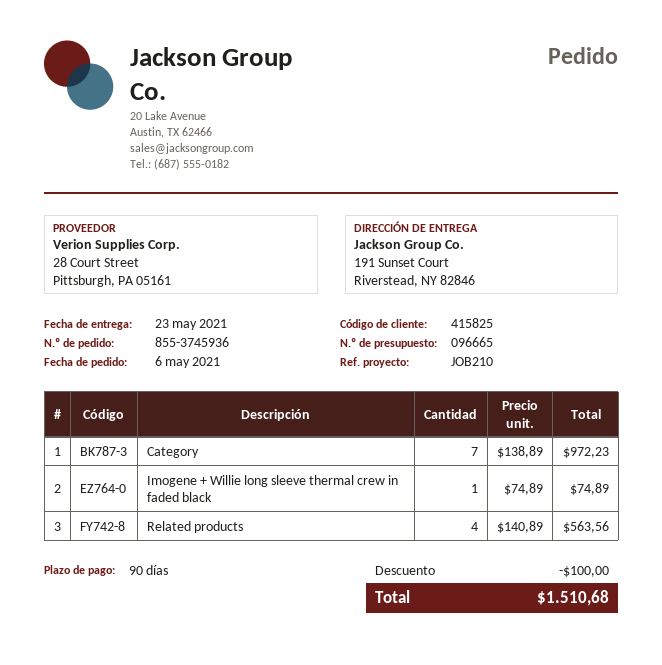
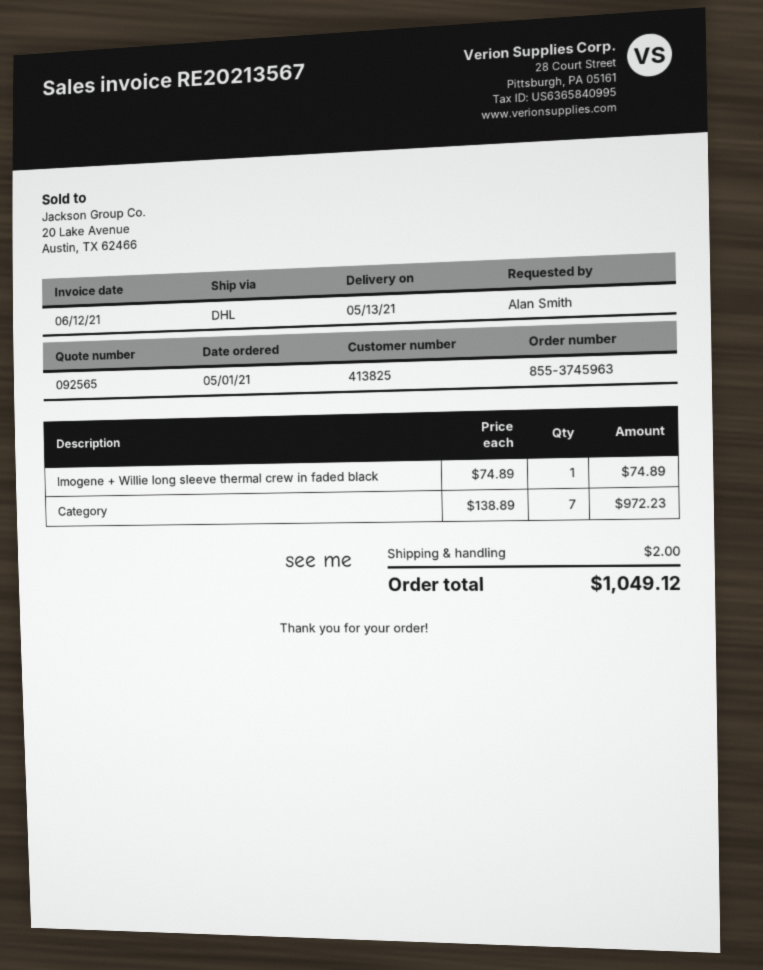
quote number: 096665 -> 092565
order number: 855-3745936 -> 855-3745963
order date: 2021-05-06 -> 2021-05-01
delivery date: 2021-05-23 -> 2021-05-13
customer number: 415825 -> 413825
Related products: 4 x 140.89 = 563.56 -> none
discount: 100.00 -> none
shipping: none -> 2.00
total: 1510.68 -> 1049.12

